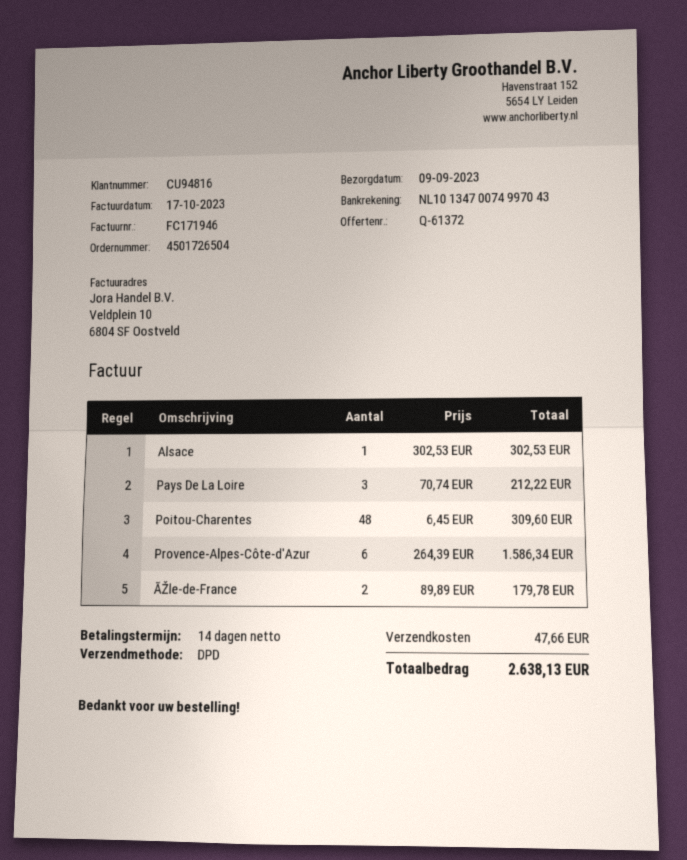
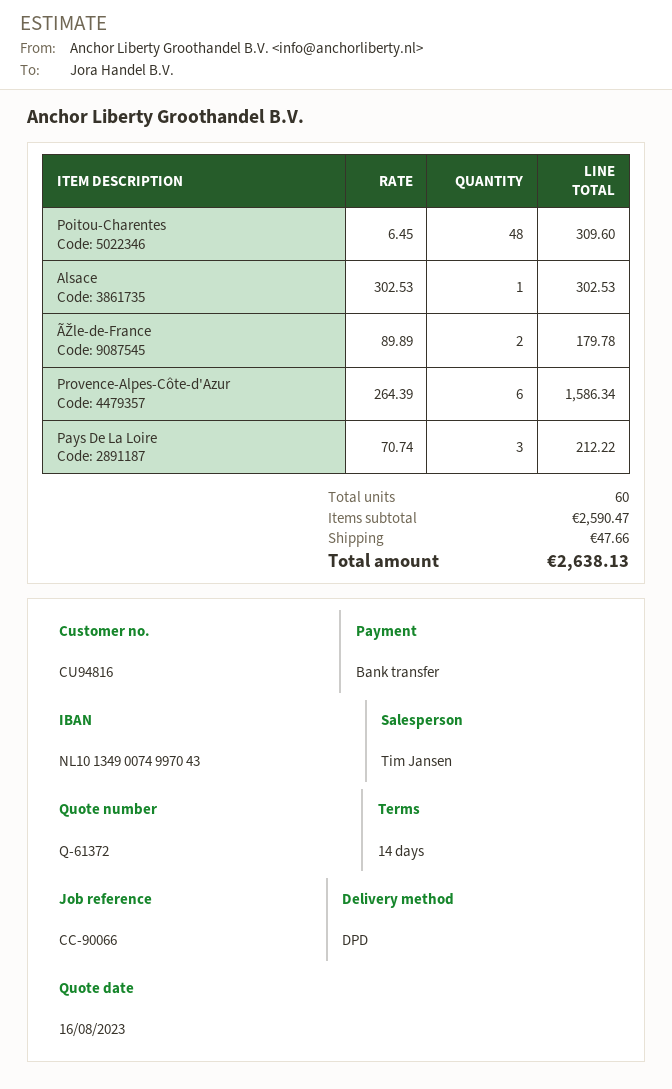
bank account: NL1013470074997043 -> NL1013490074997043

